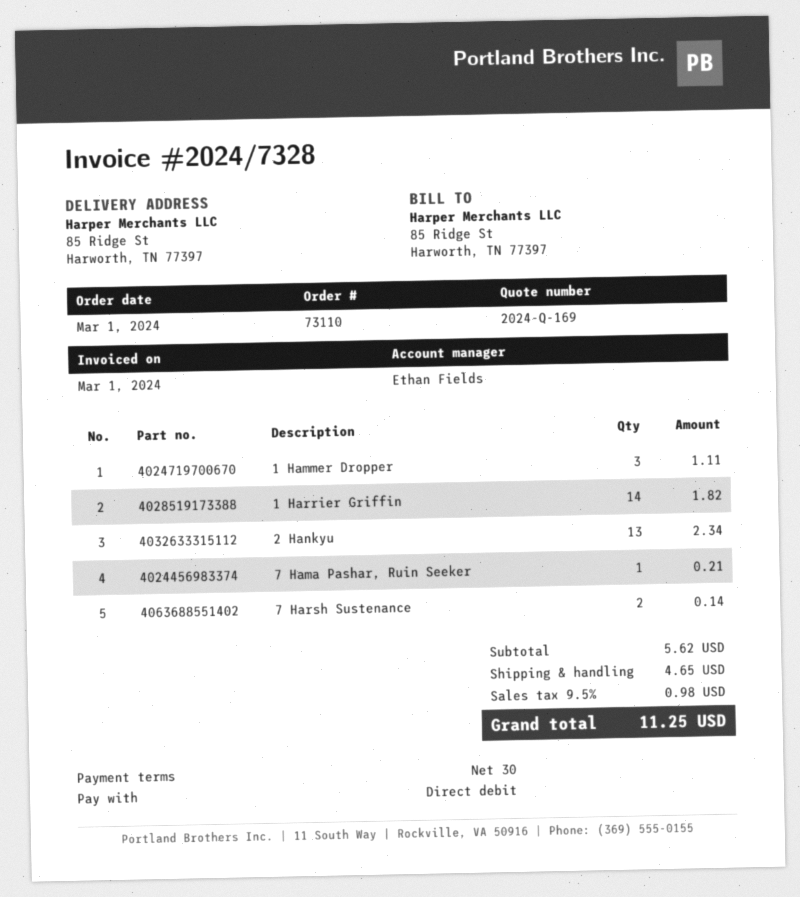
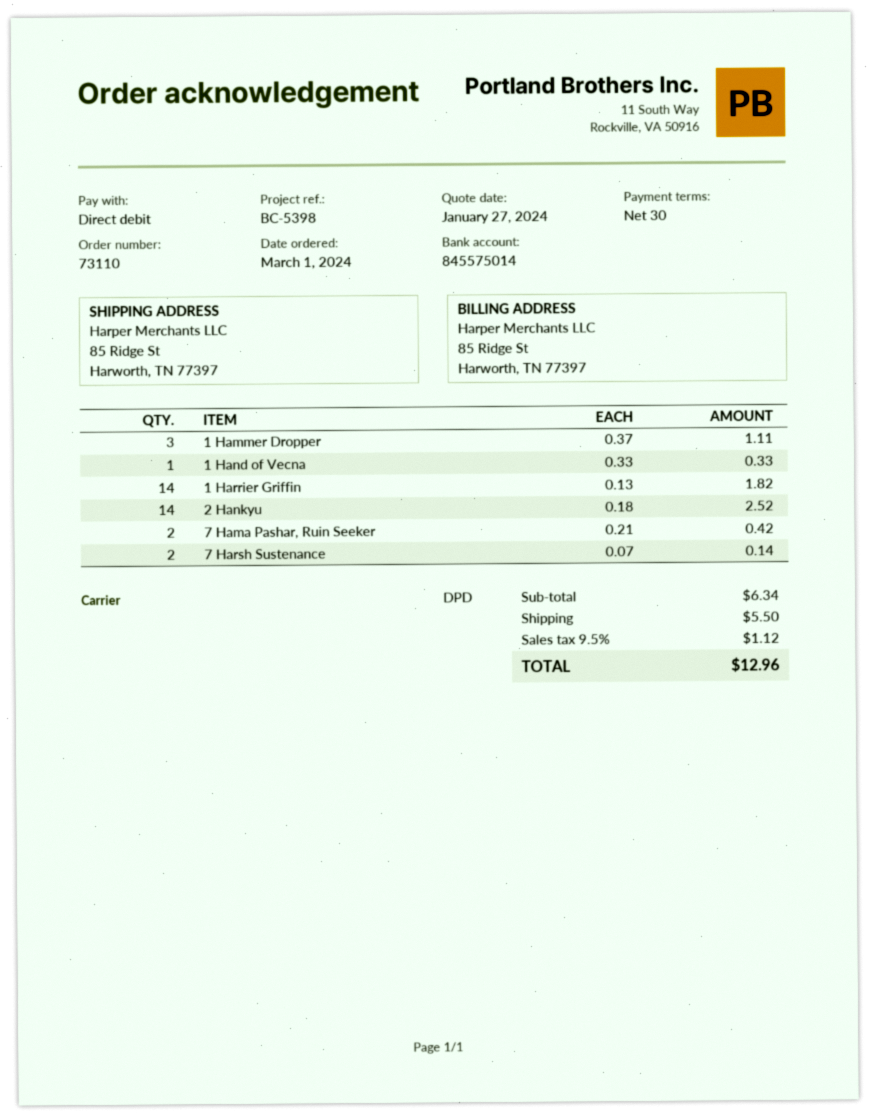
2 Hankyu: 13 for 2.34 -> 14 for 2.52
7 Hama Pashar, Ruin Seeker: 1 for 0.21 -> 2 for 0.42
1 Hand of Vecna: none -> 1 for 0.33
subtotal: 5.62 -> 6.34
shipping: 4.65 -> 5.50
tax: 9.5% = 0.98 -> 9.5% = 1.12
total: 11.25 -> 12.96

